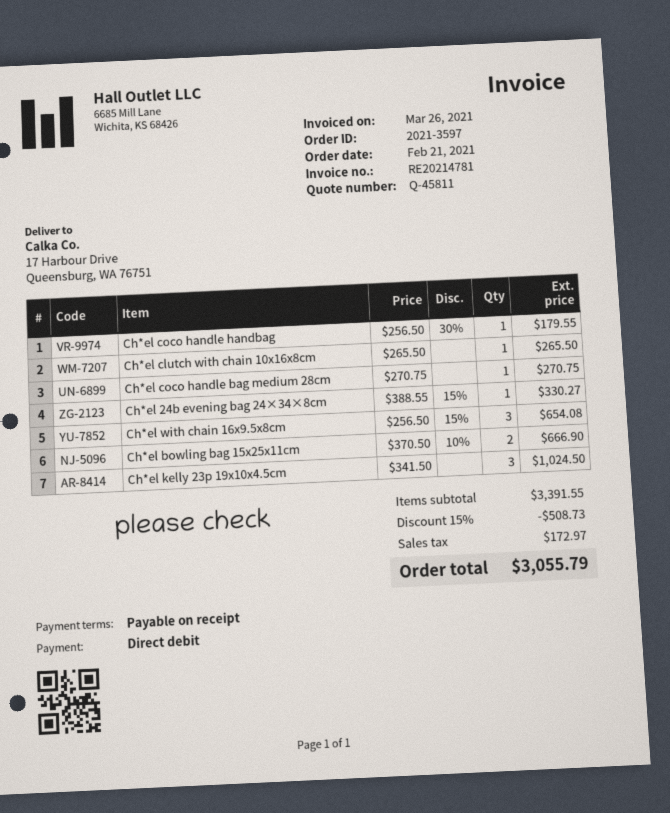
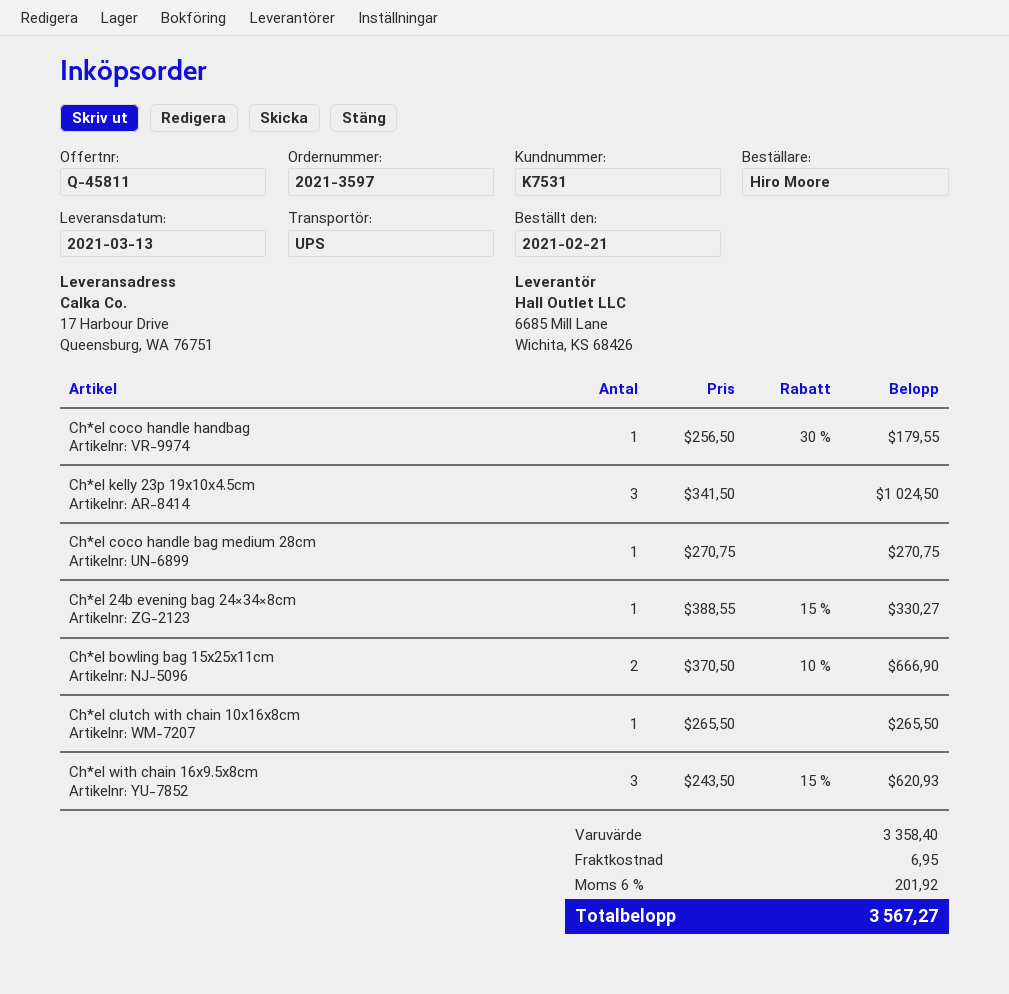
Ch*el with chain 16x9.5x8cm: 3 x 256.50 - 15% = 654.08 -> 3 x 243.50 - 15% = 620.93
subtotal: 3391.55 -> 3358.40
discount: 15% = 508.73 -> none
shipping: none -> 6.95
tax: 172.97 -> 201.92
total: 3055.79 -> 3567.27

